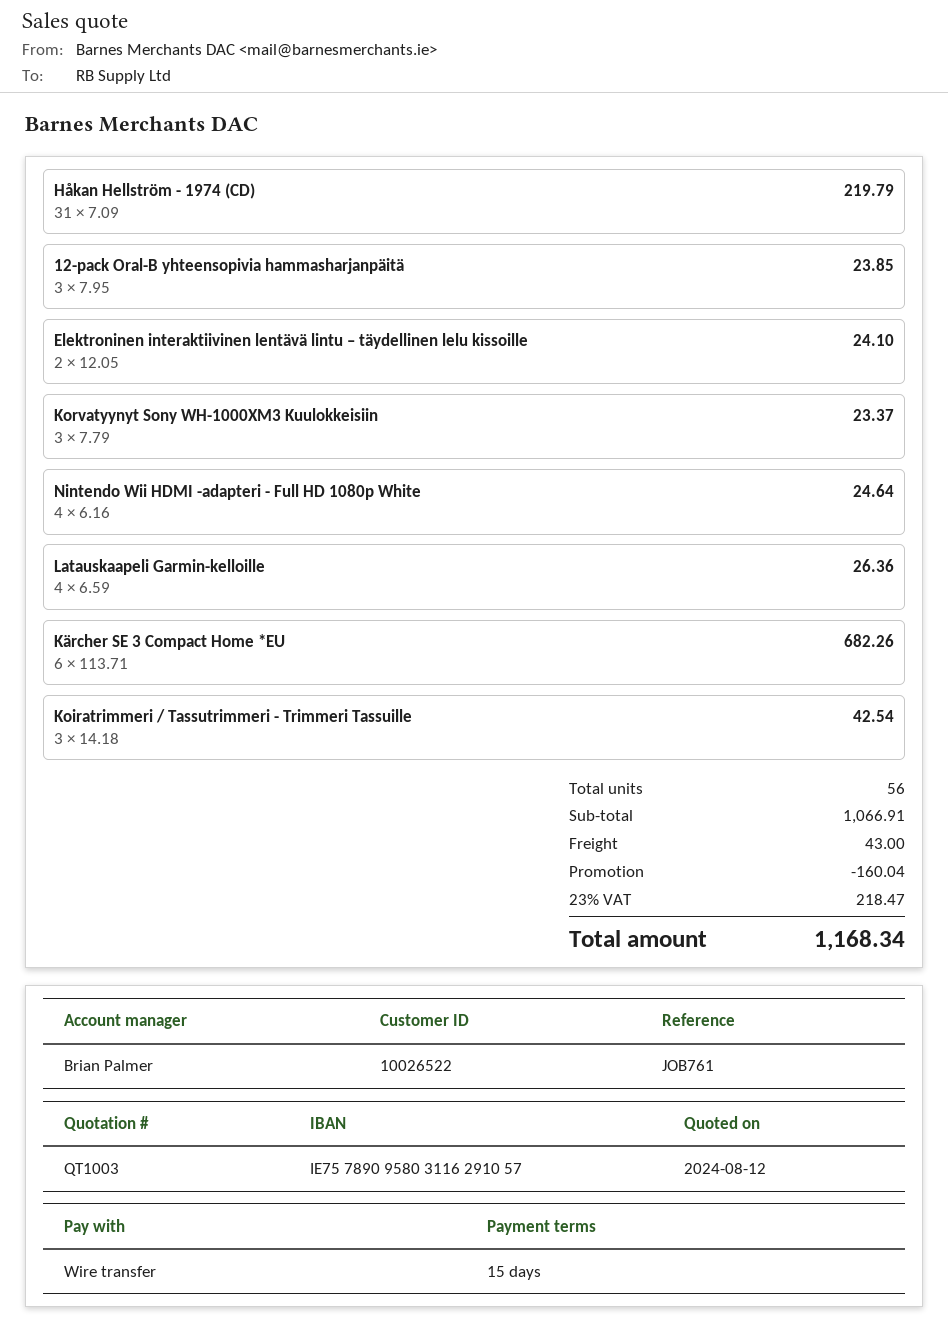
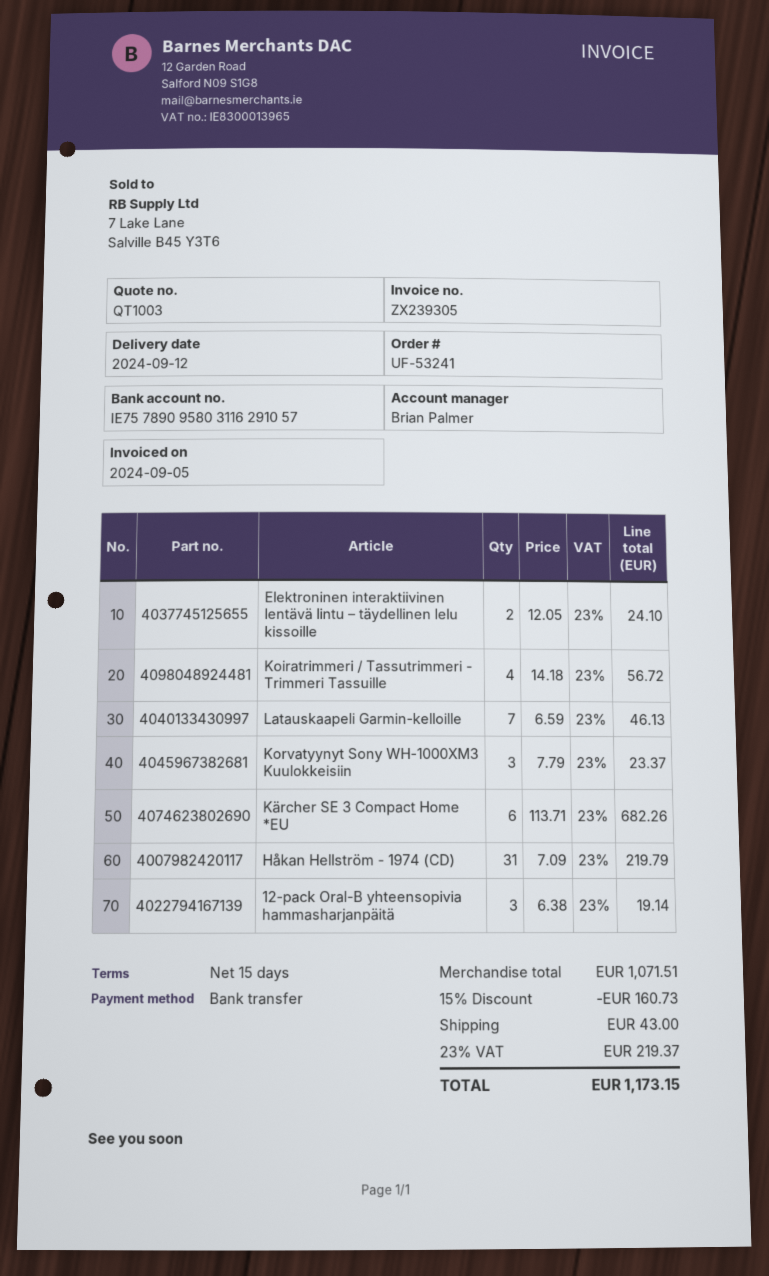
12-pack Oral-B yhteensopivia hammasharjanpäitä: 3 x 7.95 = 23.85 -> 3 x 6.38 = 19.14
Nintendo Wii HDMI -adapteri - Full HD 1080p White: 4 x 6.16 = 24.64 -> none
Latauskaapeli Garmin-kelloille: 4 x 6.59 = 26.36 -> 7 x 6.59 = 46.13
Koiratrimmeri / Tassutrimmeri - Trimmeri Tassuille: 3 x 14.18 = 42.54 -> 4 x 14.18 = 56.72
subtotal: 1066.91 -> 1071.51
discount: 160.04 -> 160.73
tax: 23% = 218.47 -> 23% = 219.37
total: 1168.34 -> 1173.15

